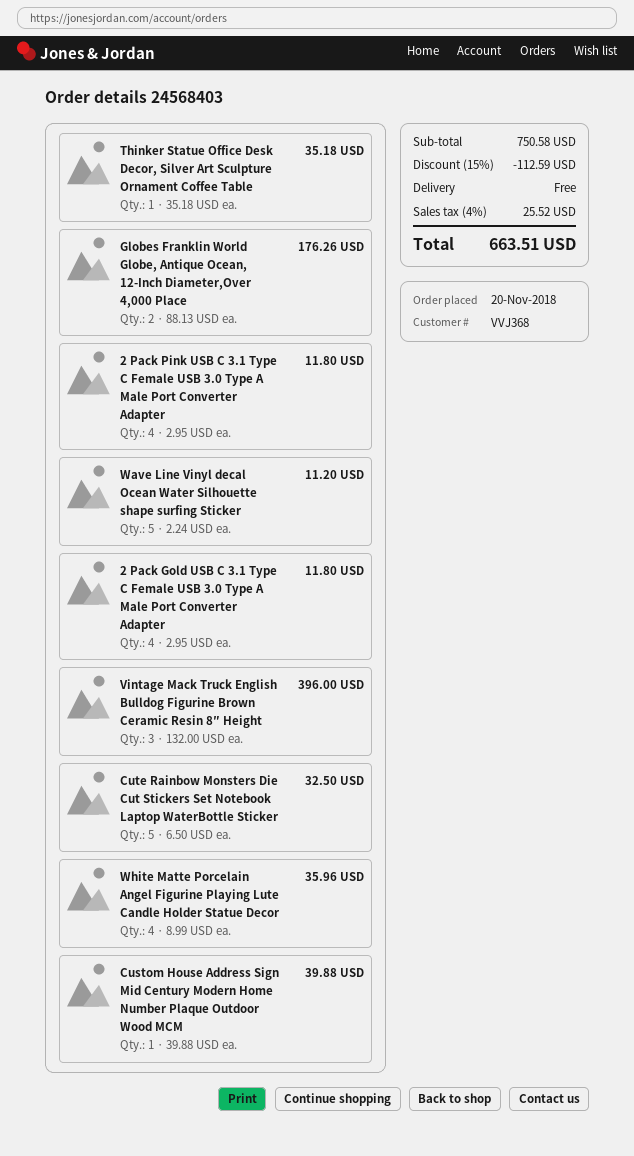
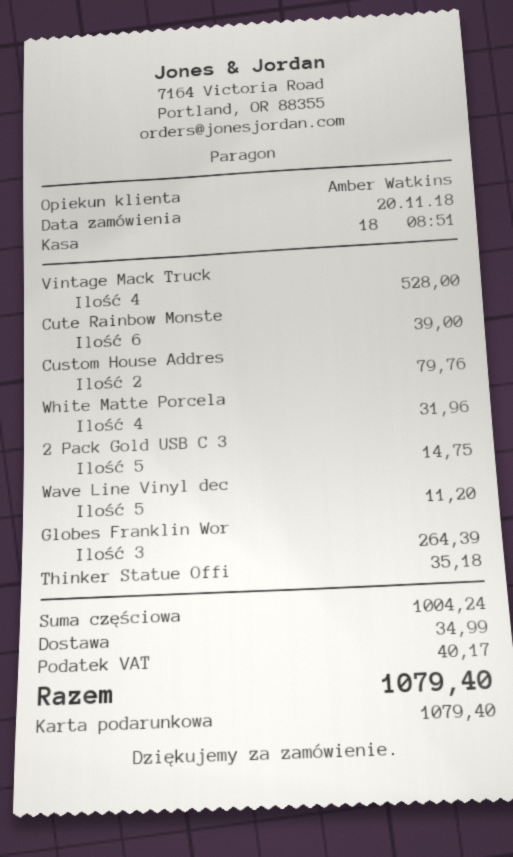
Globes Franklin World Globe, Antique Ocean, 12-Inch Diameter,Over 4,000 Place: 2 for 176.26 -> 3 for 264.39
2 Pack Pink USB C 3.1 Type C Female USB 3.0 Type A Male Port Converter Adapter: 4 for 11.80 -> none
2 Pack Gold USB C 3.1 Type C Female USB 3.0 Type A Male Port Converter Adapter: 4 for 11.80 -> 5 for 14.75
Vintage Mack Truck English Bulldog Figurine Brown Ceramic Resin 8″ Height: 3 for 396.00 -> 4 for 528.00
Cute Rainbow Monsters Die Cut Stickers Set Notebook Laptop WaterBottle Sticker: 5 for 32.50 -> 6 for 39.00
White Matte Porcelain Angel Figurine Playing Lute Candle Holder Statue Decor: 4 for 35.96 -> 4 for 31.96
Custom House Address Sign Mid Century Modern Home Number Plaque Outdoor Wood MCM: 1 for 39.88 -> 2 for 79.76
subtotal: 750.58 -> 1004.24
discount: 15% = 112.59 -> none
shipping: 0.00 -> 34.99
tax: 25.52 -> 40.17
total: 663.51 -> 1079.40

